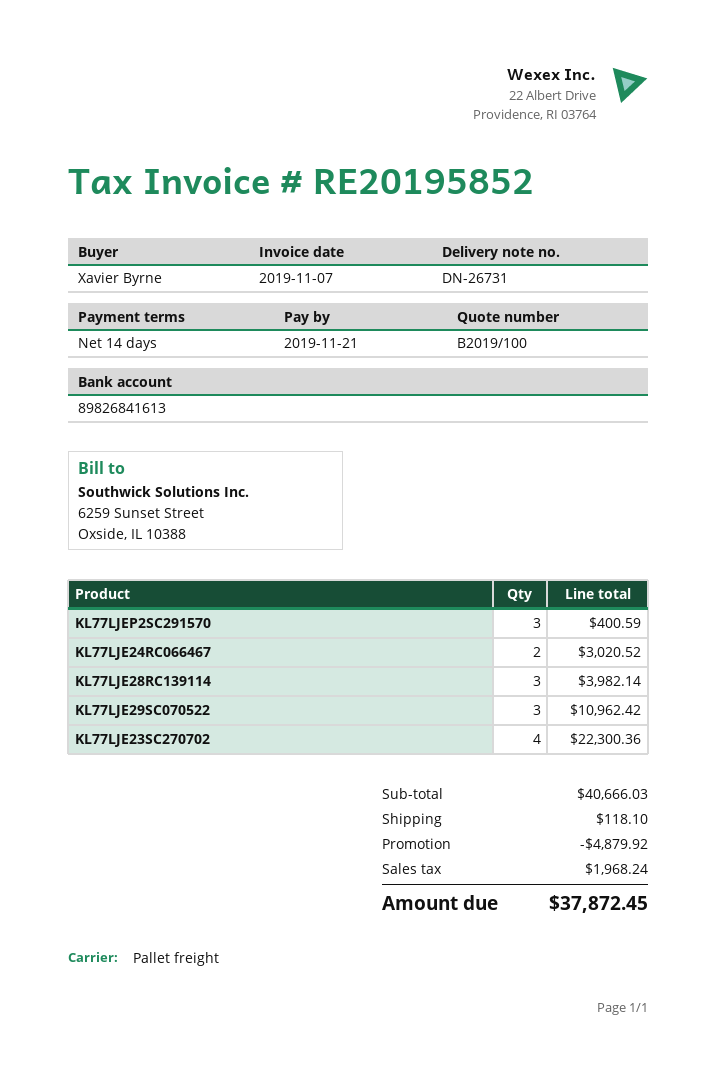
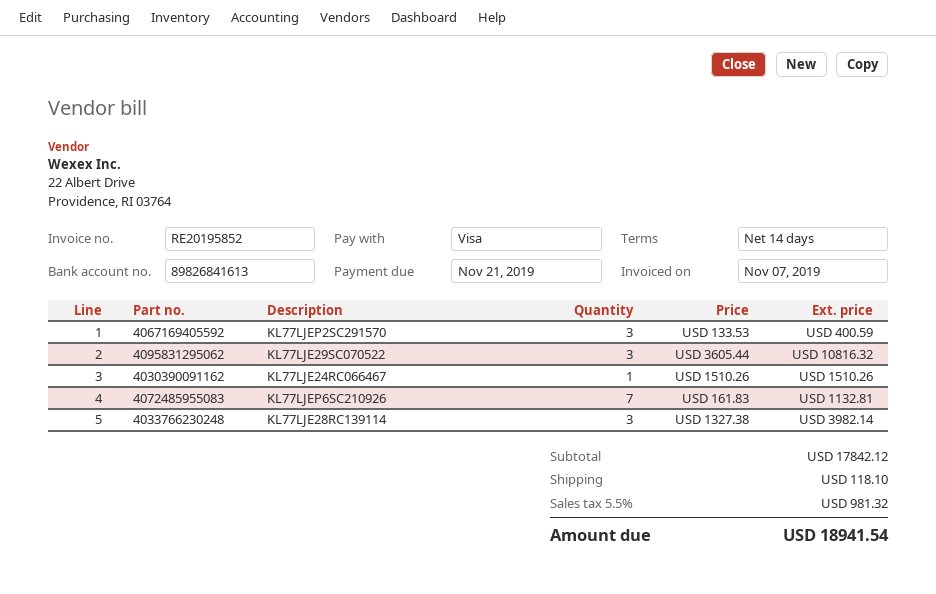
KL77LJE24RC066467: 2 for 3020.52 -> 1 for 1510.26
KL77LJE29SC070522: 3 for 10962.42 -> 3 for 10816.32
KL77LJE23SC270702: 4 for 22300.36 -> none
KL77LJEP6SC210926: none -> 7 for 1132.81
subtotal: 40666.03 -> 17842.12
discount: 4879.92 -> none
tax: 1968.24 -> 981.32
total: 37872.45 -> 18941.54

